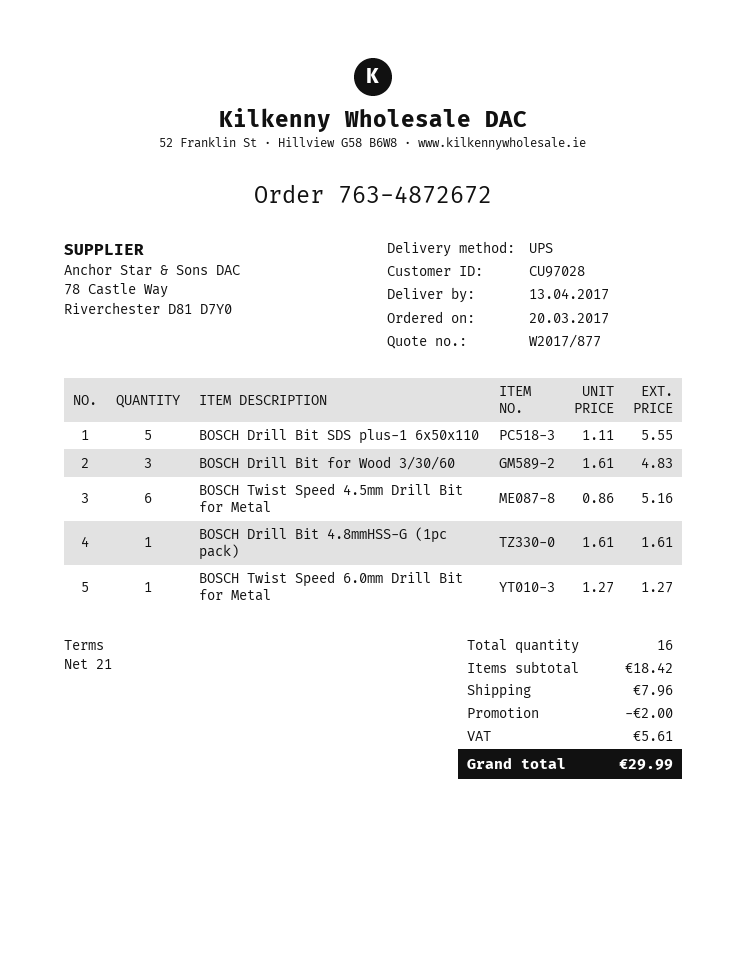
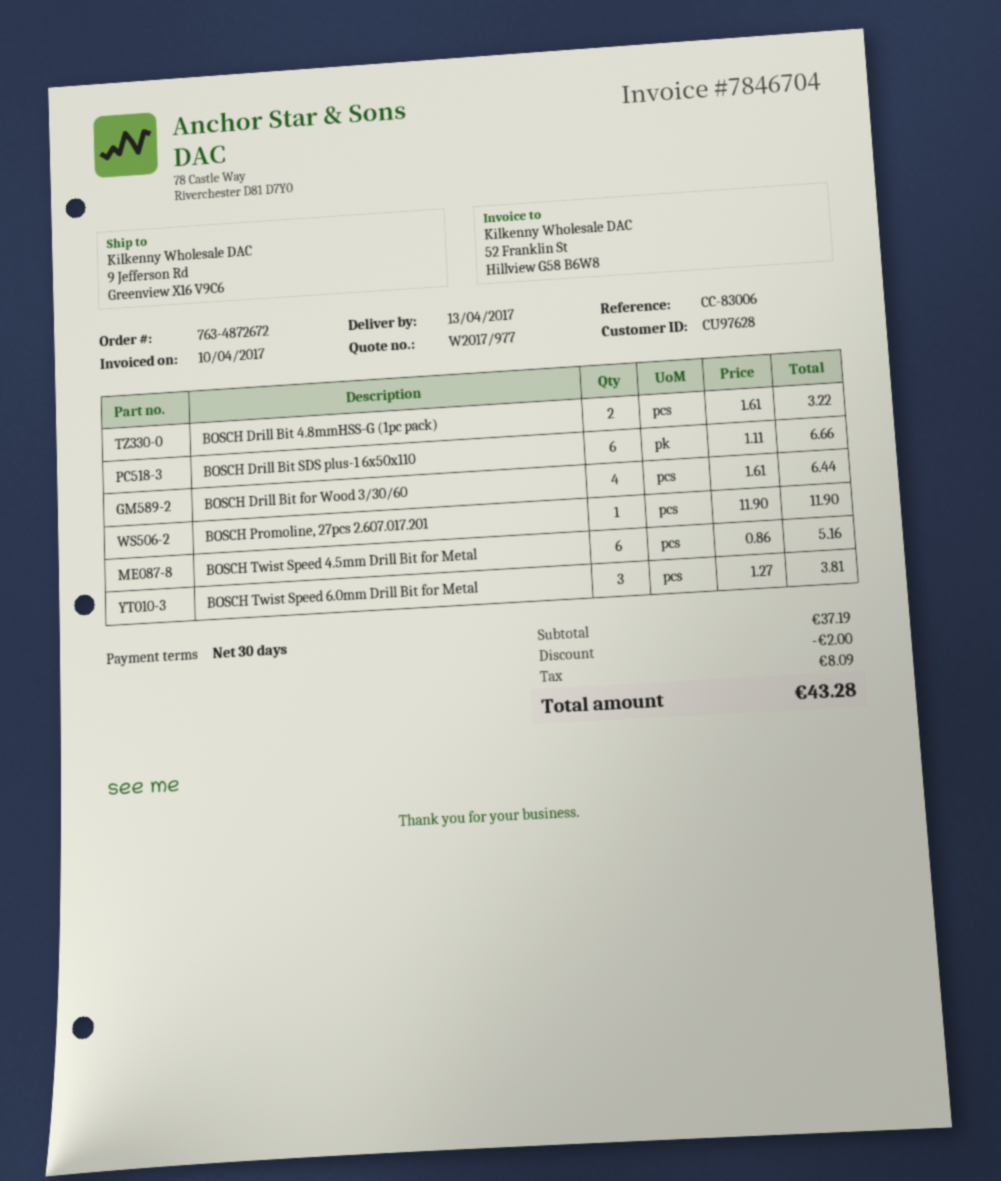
quote number: W2017/877 -> W2017/977
payment terms: 21 days -> 30 days
customer number: CU97028 -> CU97628
BOSCH Drill Bit SDS plus-1 6x50x110: 5 x 1.11 = 5.55 -> 6 x 1.11 = 6.66
BOSCH Drill Bit for Wood 3/30/60: 3 x 1.61 = 4.83 -> 4 x 1.61 = 6.44
BOSCH Drill Bit 4.8mmHSS-G (1pc pack): 1 x 1.61 = 1.61 -> 2 x 1.61 = 3.22
BOSCH Twist Speed 6.0mm Drill Bit for Metal: 1 x 1.27 = 1.27 -> 3 x 1.27 = 3.81
BOSCH Promoline, 27pcs 2.607.017.201: none -> 1 x 11.90 = 11.90
subtotal: 18.42 -> 37.19
shipping: 7.96 -> none
tax: 5.61 -> 8.09
total: 29.99 -> 43.28

